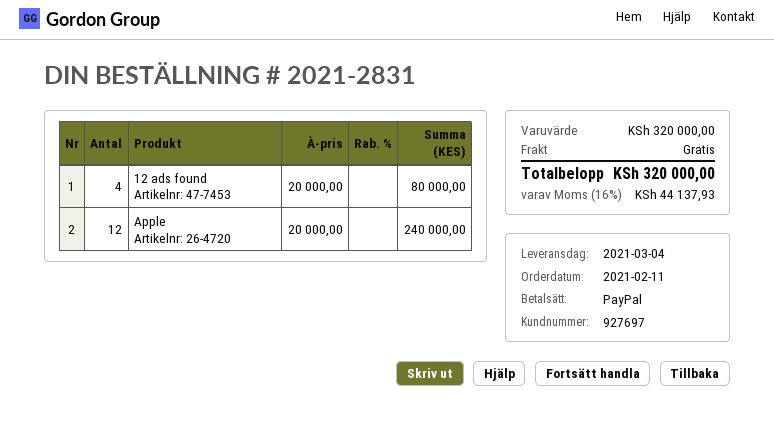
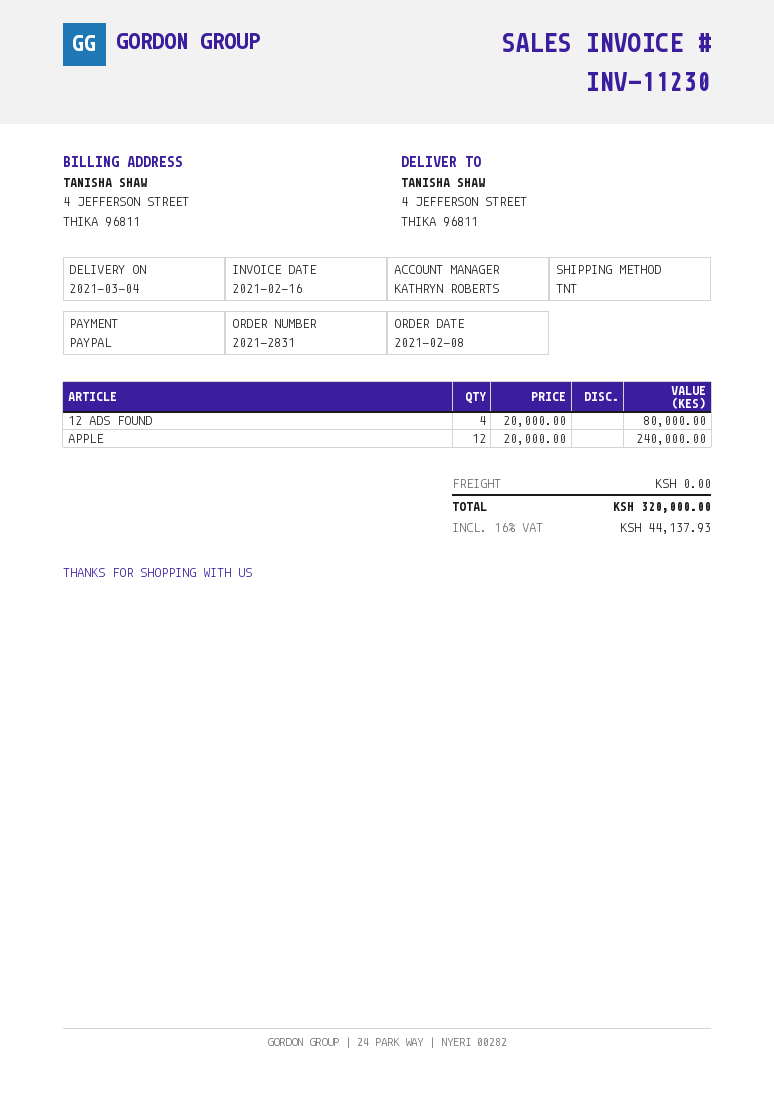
order date: 2021-02-11 -> 2021-02-08

